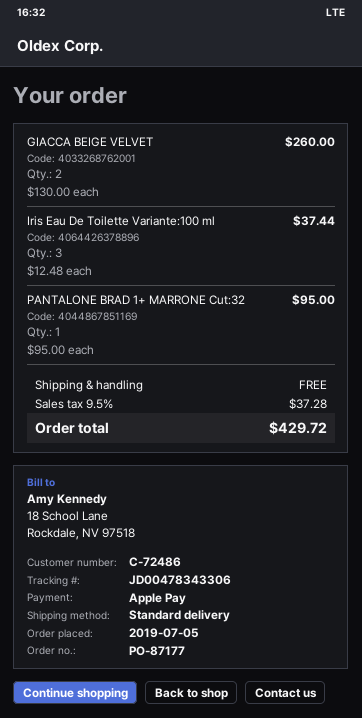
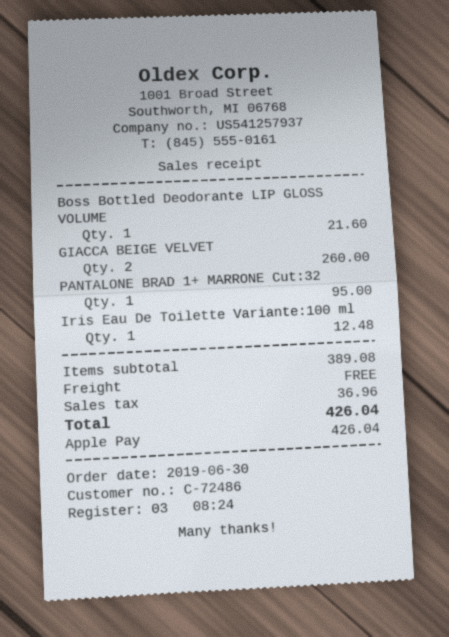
order date: 2019-07-05 -> 2019-06-30
Iris Eau De Toilette Variante:100 ml: 3 for 37.44 -> 1 for 12.48
Boss Bottled Deodorante LIP GLOSS VOLUME: none -> 1 for 21.60
tax: 37.28 -> 36.96
total: 429.72 -> 426.04

